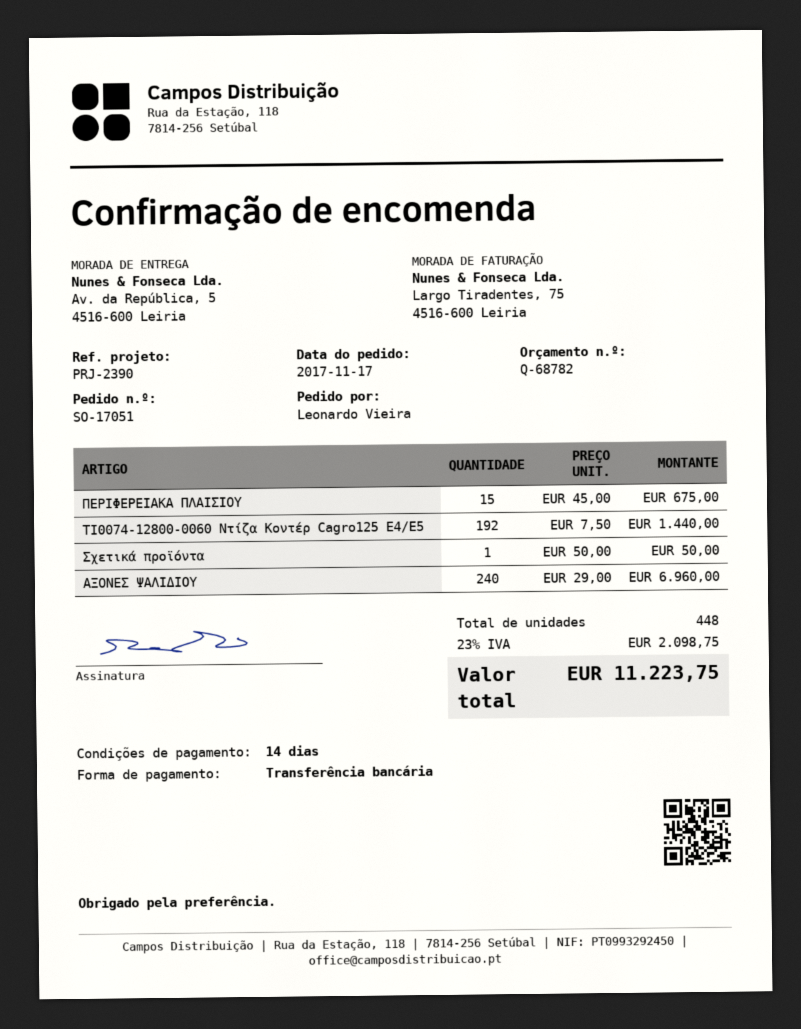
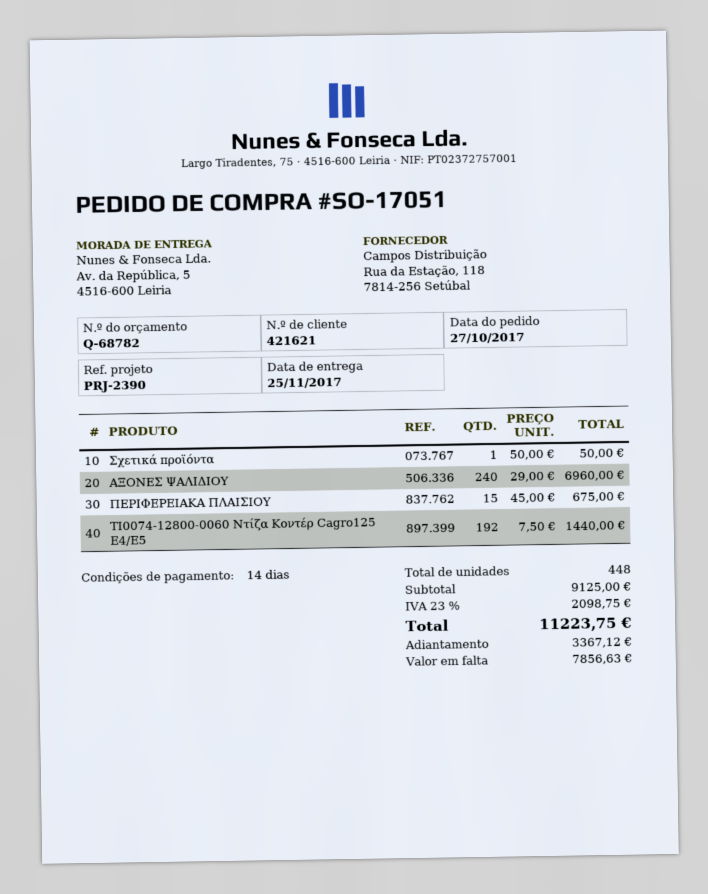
order date: 2017-11-17 -> 2017-10-27

